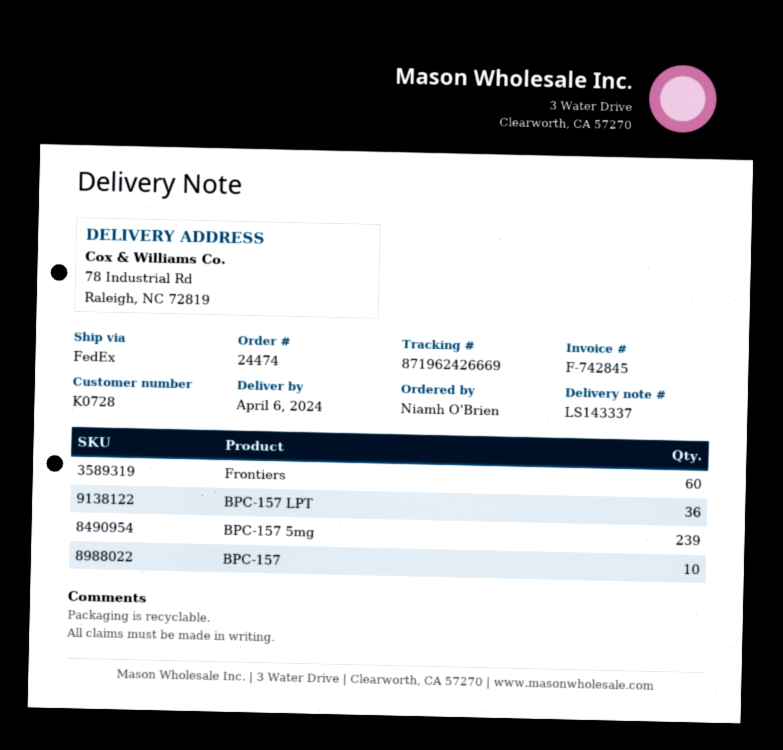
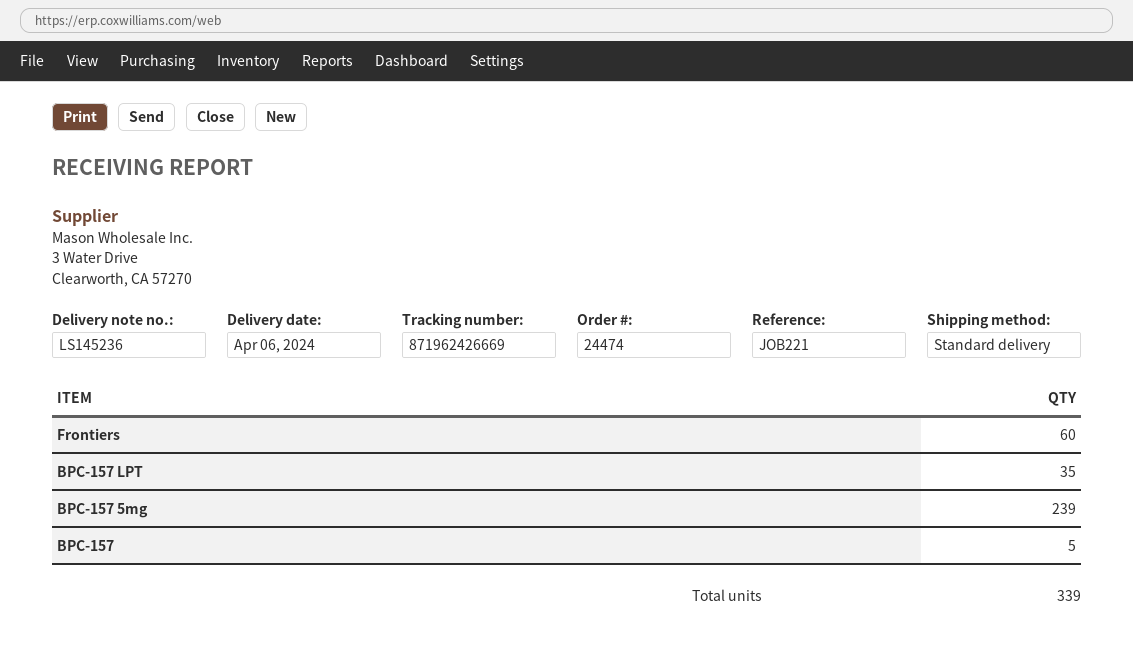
delivery note number: LS143337 -> LS145236
shipping method: FedEx -> standard
BPC-157 LPT: 36 -> 35
BPC-157: 10 -> 5

